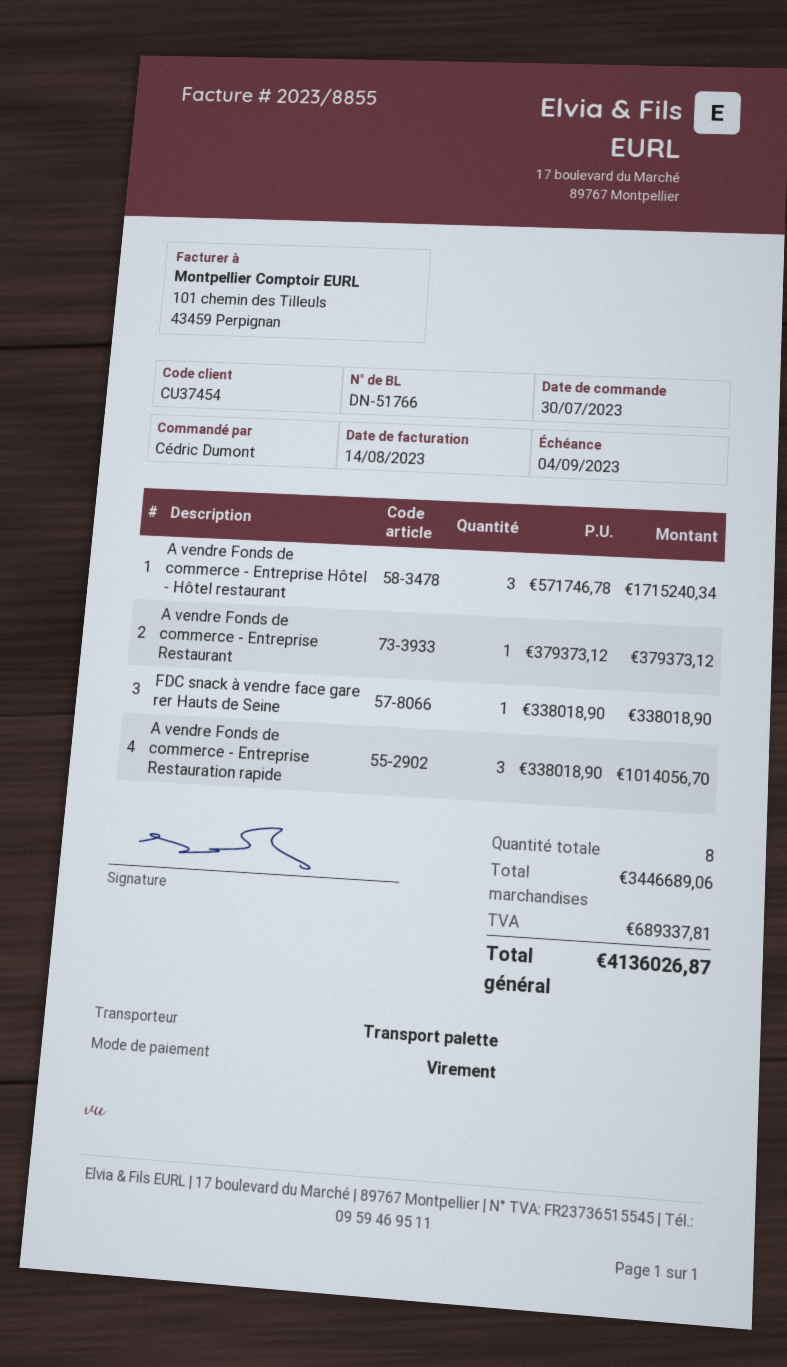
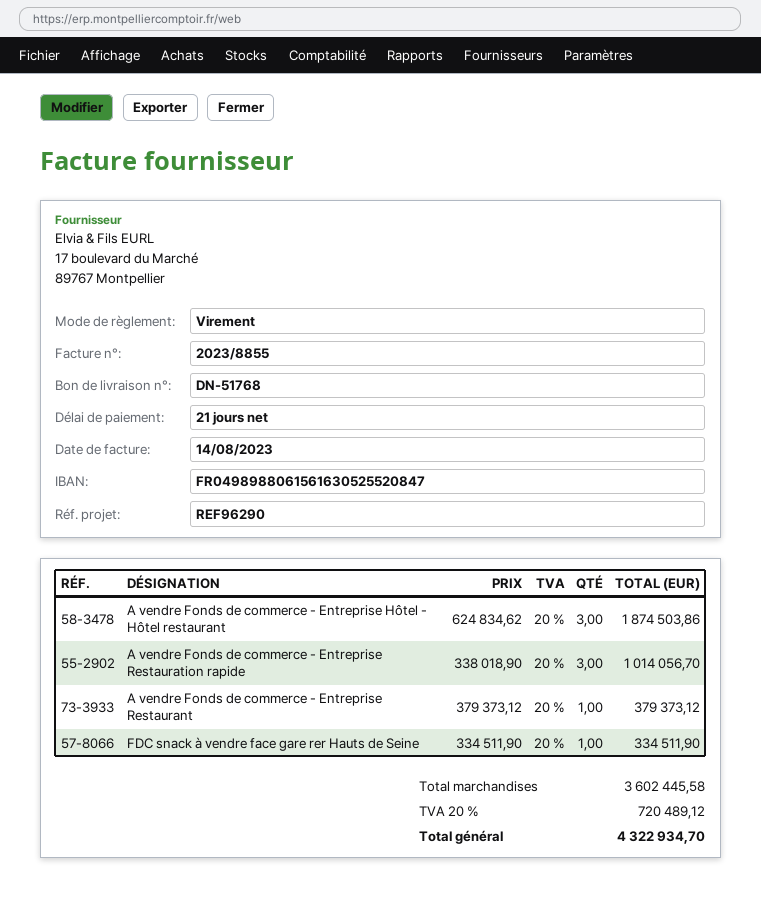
delivery note number: DN-51766 -> DN-51768
A vendre Fonds de commerce - Entreprise Hôtel - Hôtel restaurant: 3 x 571746.78 = 1715240.34 -> 3 x 624834.62 = 1874503.86
FDC snack à vendre face gare rer Hauts de Seine: 1 x 338018.90 = 338018.90 -> 1 x 334511.90 = 334511.90
subtotal: 3446689.06 -> 3602445.58
tax: 689337.81 -> 720489.12
total: 4136026.87 -> 4322934.70

